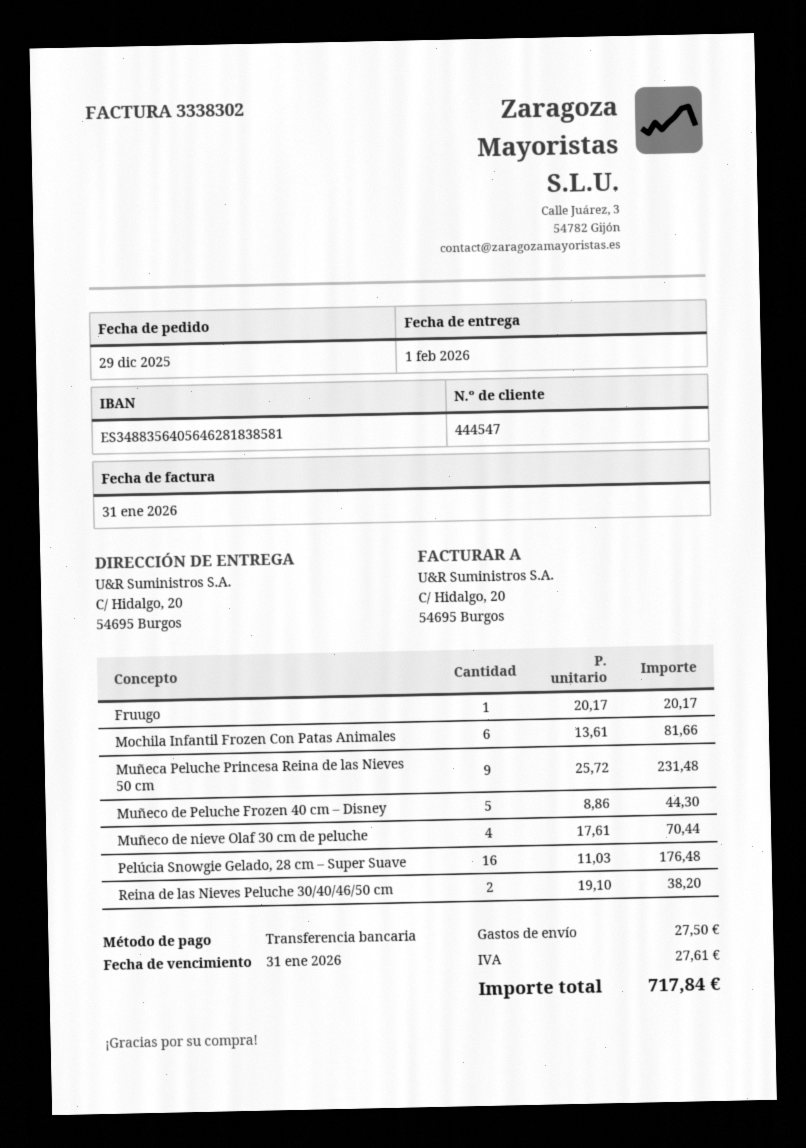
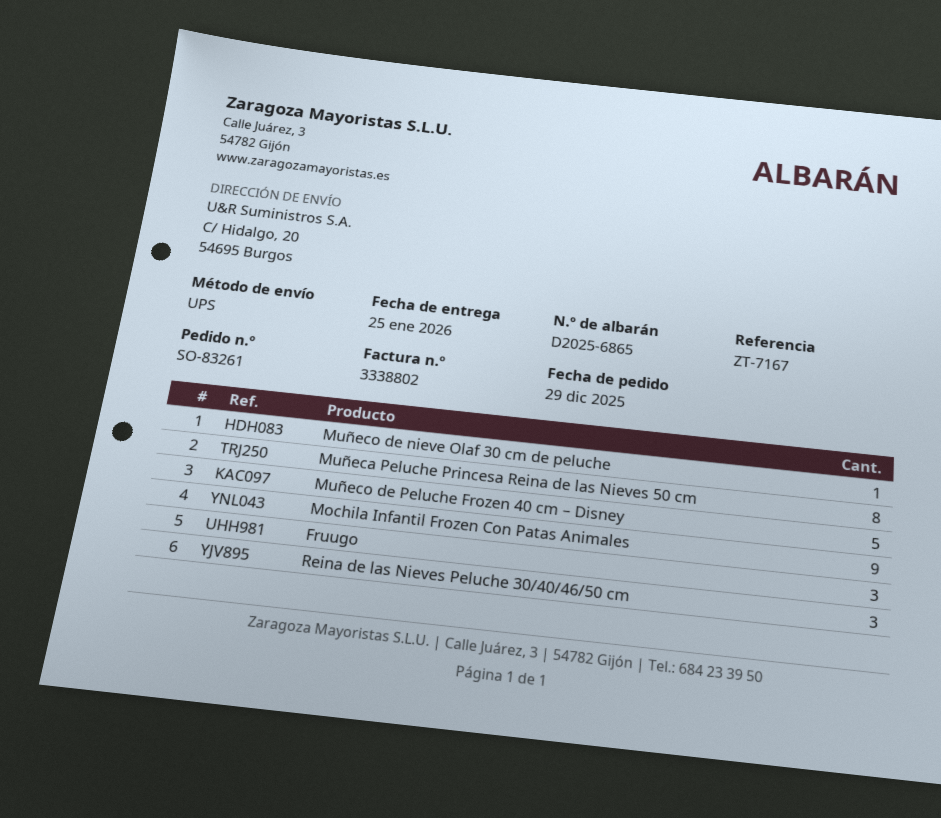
delivery date: 2026-02-01 -> 2026-01-25
invoice number: 3338302 -> 3338802
Fruugo: 1 -> 3
Mochila Infantil Frozen Con Patas Animales: 6 -> 9
Muñeca Peluche Princesa Reina de las Nieves 50 cm: 9 -> 8
Muñeco de nieve Olaf 30 cm de peluche: 4 -> 1
Pelúcia Snowgie Gelado, 28 cm – Super Suave: 16 -> none
Reina de las Nieves Peluche 30/40/46/50 cm: 2 -> 3

